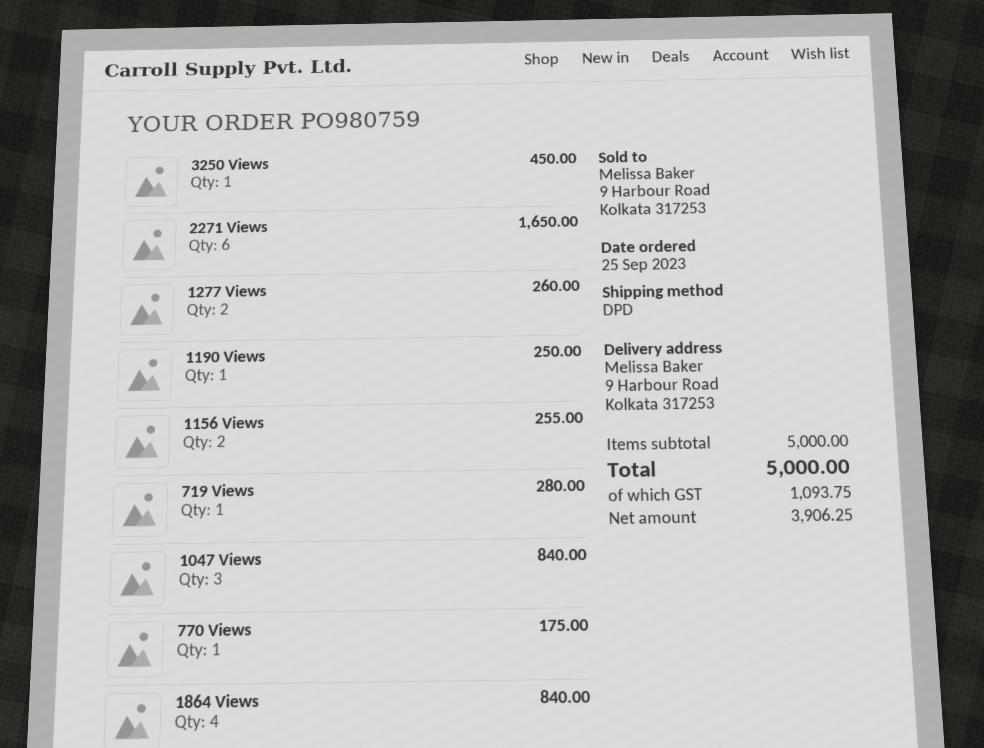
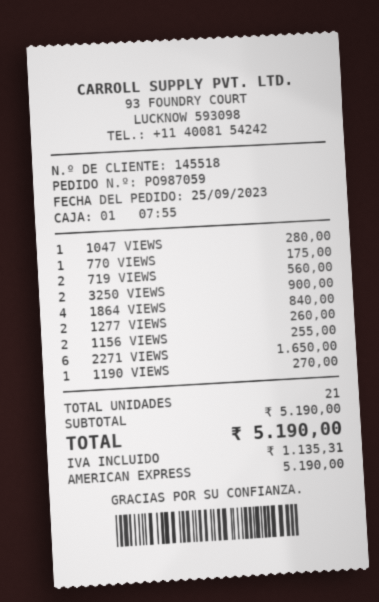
order number: PO980759 -> PO987059
3250 Views: 1 for 450.00 -> 2 for 900.00
1190 Views: 1 for 250.00 -> 1 for 270.00
719 Views: 1 for 280.00 -> 2 for 560.00
1047 Views: 3 for 840.00 -> 1 for 280.00
subtotal: 5000.00 -> 5190.00
tax: 1093.75 -> 1135.31
total: 5000.00 -> 5190.00

